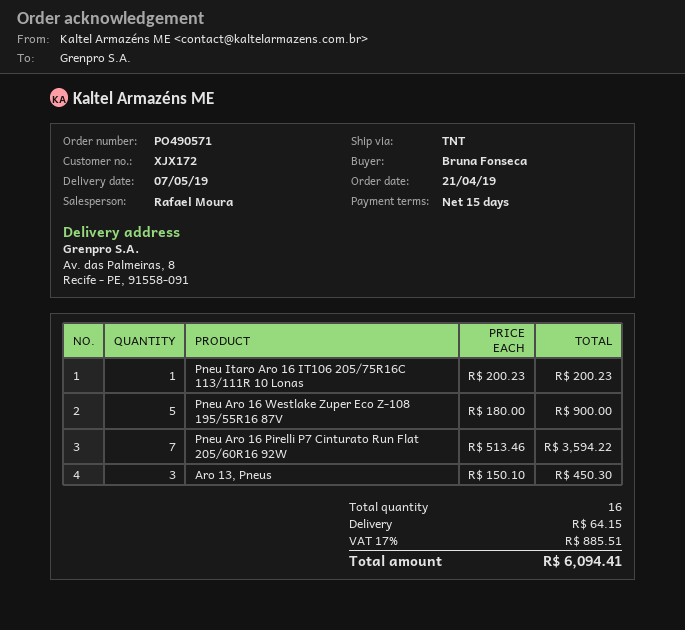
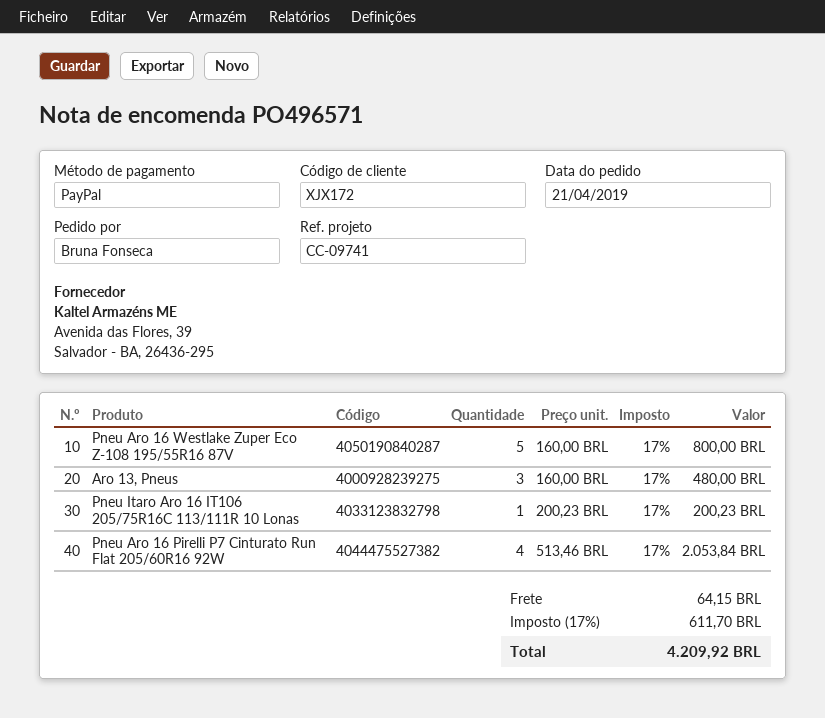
order number: PO490571 -> PO496571
Pneu Aro 16 Westlake Zuper Eco Z-108 195/55R16 87V: 5 x 180.00 = 900.00 -> 5 x 160.00 = 800.00
Pneu Aro 16 Pirelli P7 Cinturato Run Flat 205/60R16 92W: 7 x 513.46 = 3594.22 -> 4 x 513.46 = 2053.84
Aro 13, Pneus: 3 x 150.10 = 450.30 -> 3 x 160.00 = 480.00
tax: 17% = 885.51 -> 17% = 611.70
total: 6094.41 -> 4209.92

